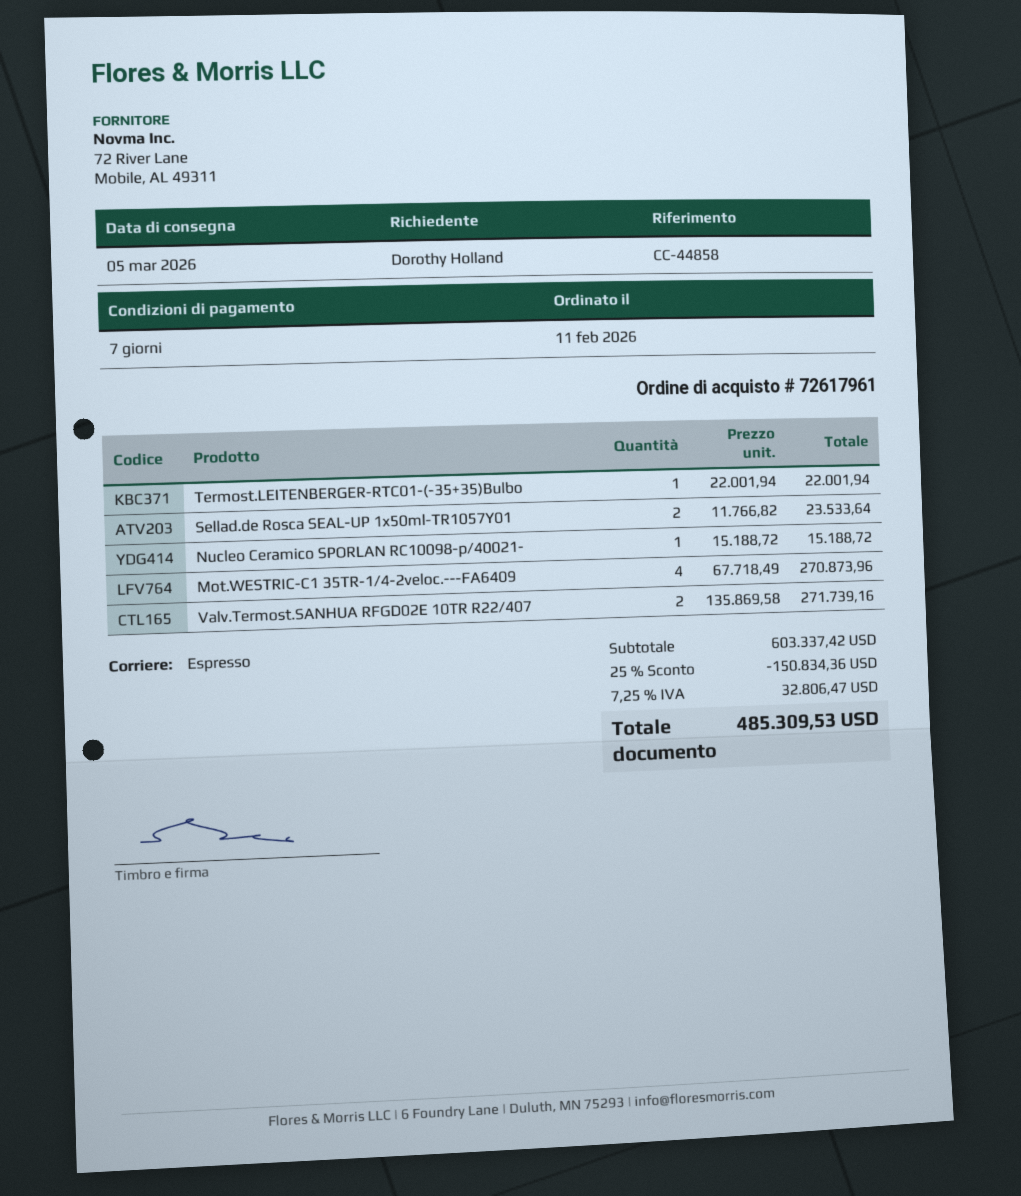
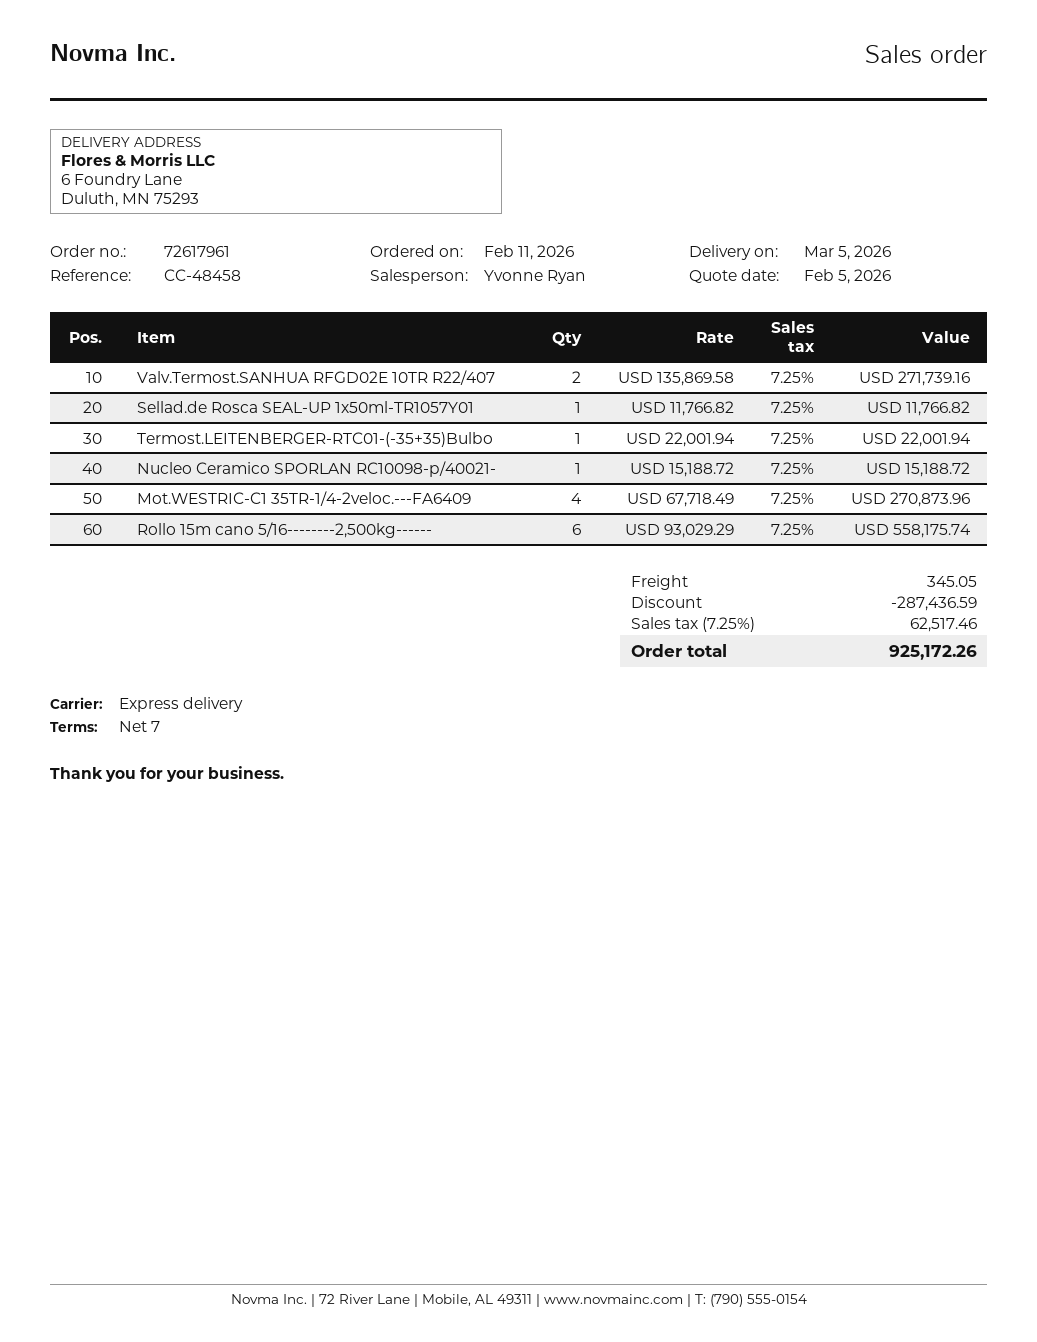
reference: CC-44858 -> CC-48458
Sellad.de Rosca SEAL-UP 1x50ml-TR1057Y01: 2 x 11766.82 = 23533.64 -> 1 x 11766.82 = 11766.82
Rollo 15m cano 5/16--------2,500kg------: none -> 6 x 93029.29 = 558175.74
discount: 150834.36 -> 287436.59
shipping: none -> 345.05
tax: 7.25% = 32806.47 -> 7.25% = 62517.46
total: 485309.53 -> 925172.26

